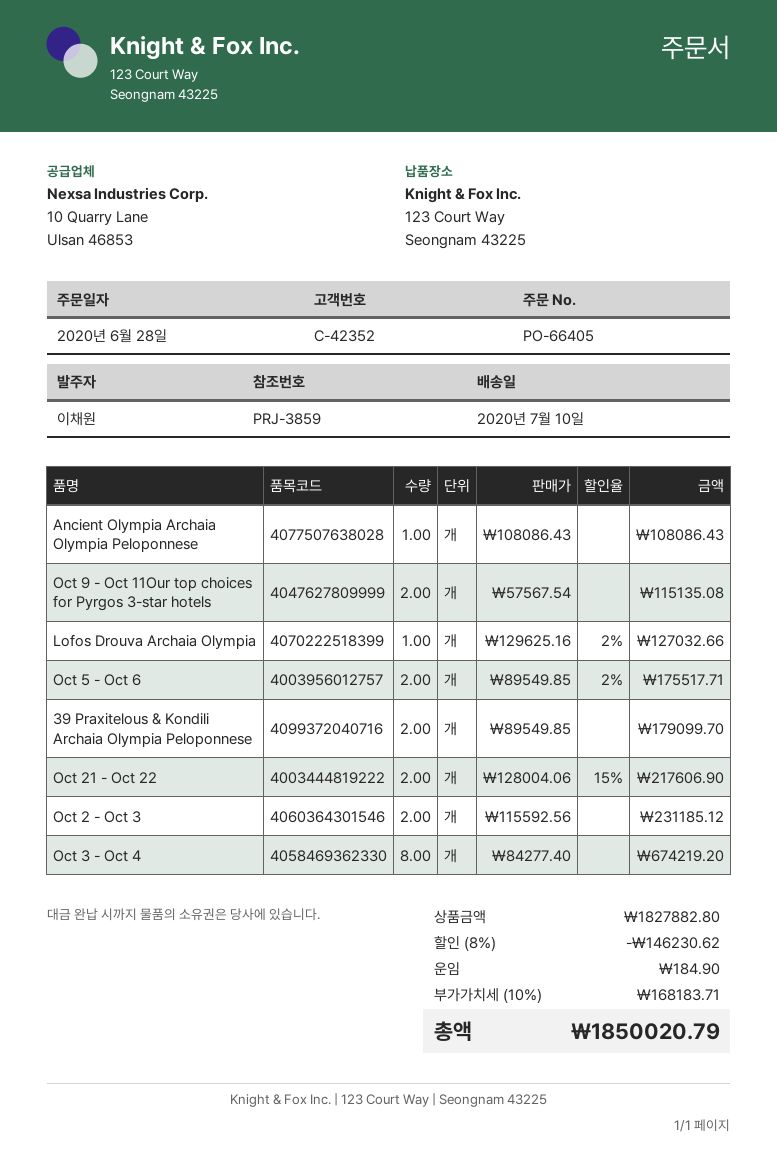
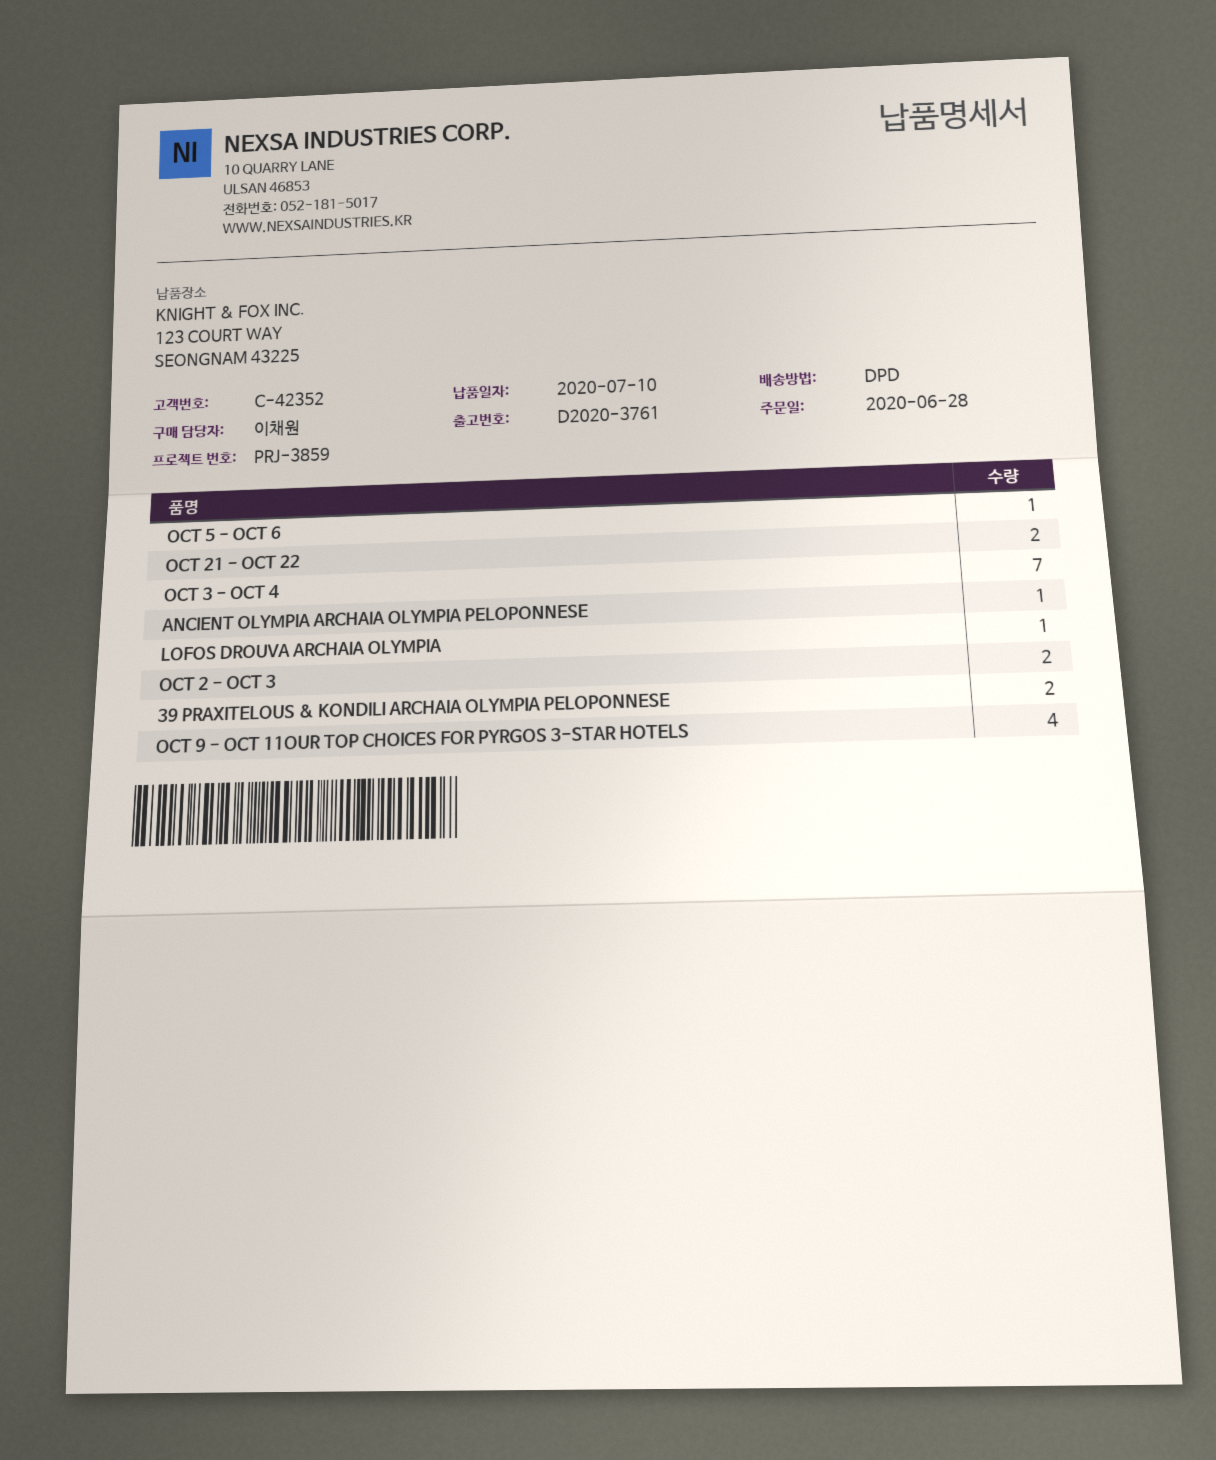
Oct 9 - Oct 11Our top choices for Pyrgos 3-star hotels: 2 -> 4
Oct 5 - Oct 6: 2 -> 1
Oct 3 - Oct 4: 8 -> 7

